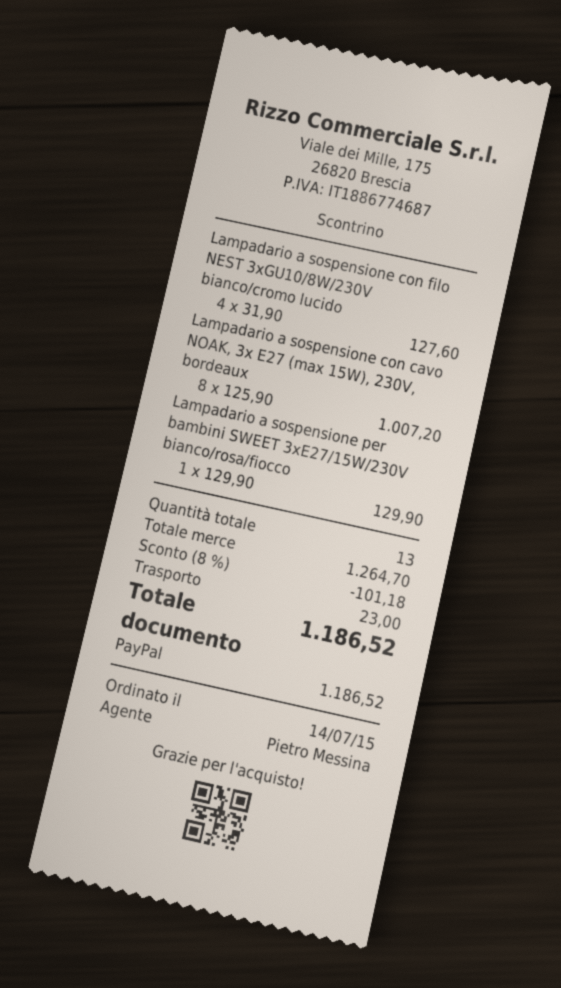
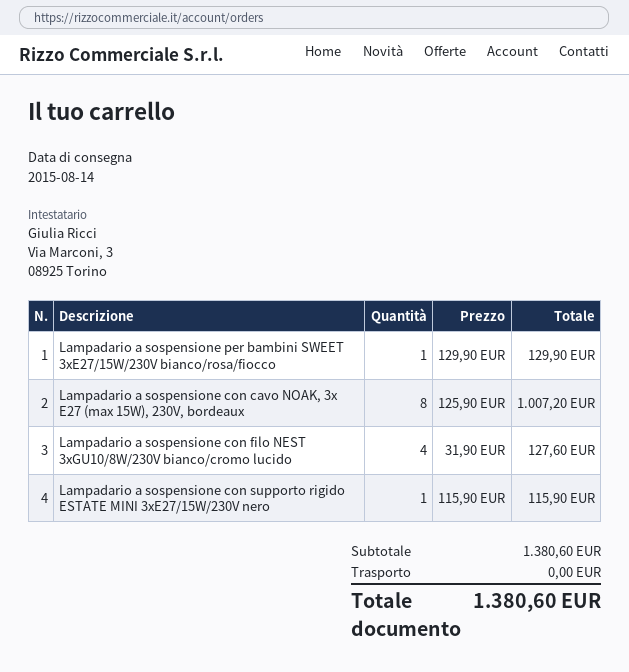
Lampadario a sospensione con supporto rigido ESTATE MINI 3xE27/15W/230V nero: none -> 1 x 115.90 = 115.90
subtotal: 1264.70 -> 1380.60
discount: 8% = 101.18 -> none
shipping: 23.00 -> 0.00
total: 1186.52 -> 1380.60

